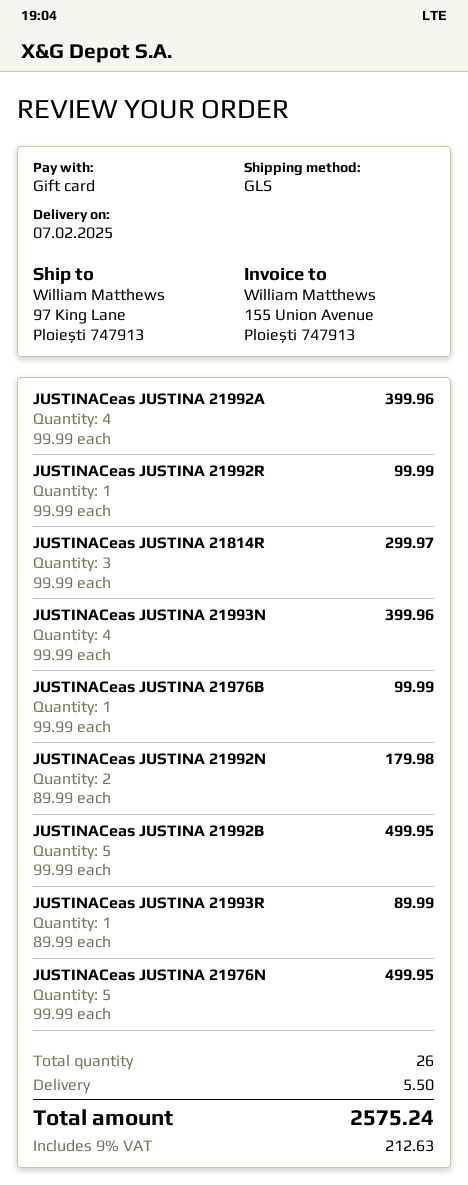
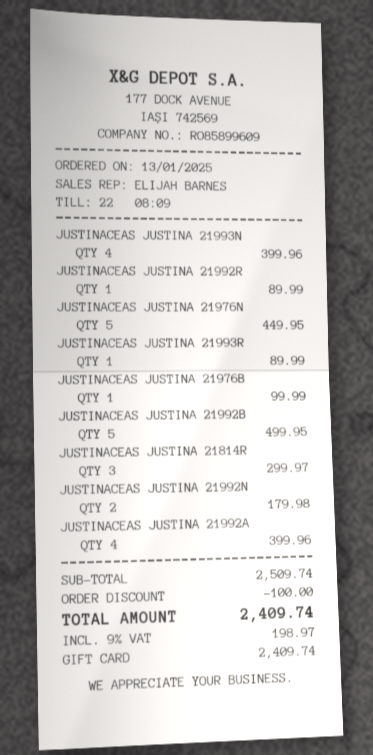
JUSTINACeas JUSTINA 21992R: 1 for 99.99 -> 1 for 89.99
JUSTINACeas JUSTINA 21976N: 5 for 499.95 -> 5 for 449.95
discount: none -> 100.00
shipping: 5.50 -> none
tax: 9% = 212.63 -> 9% = 198.97
total: 2575.24 -> 2409.74

